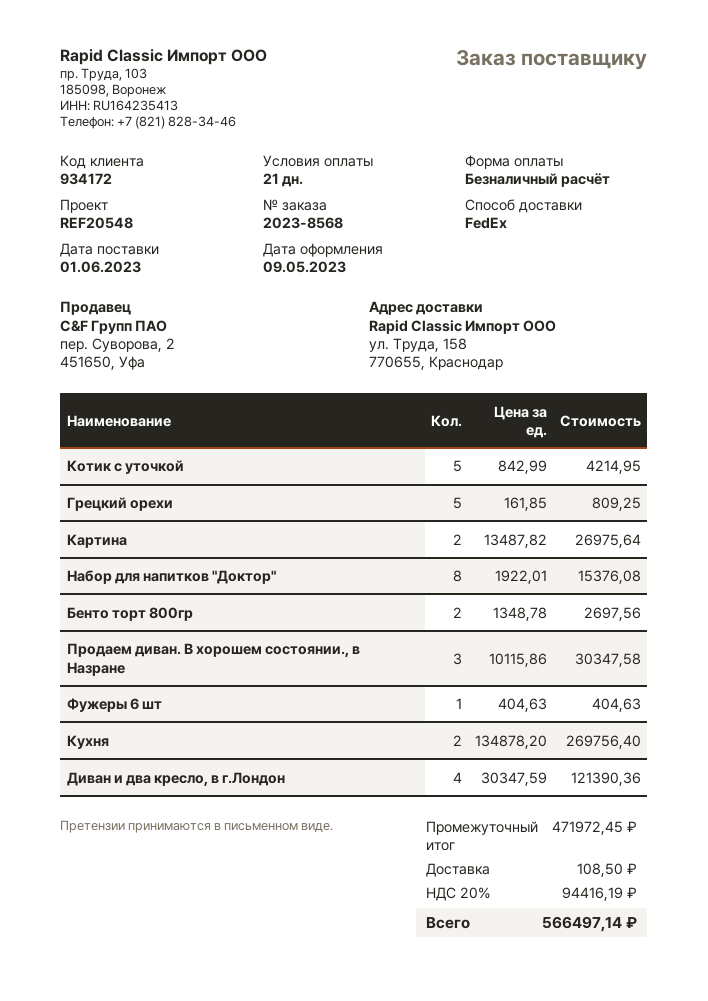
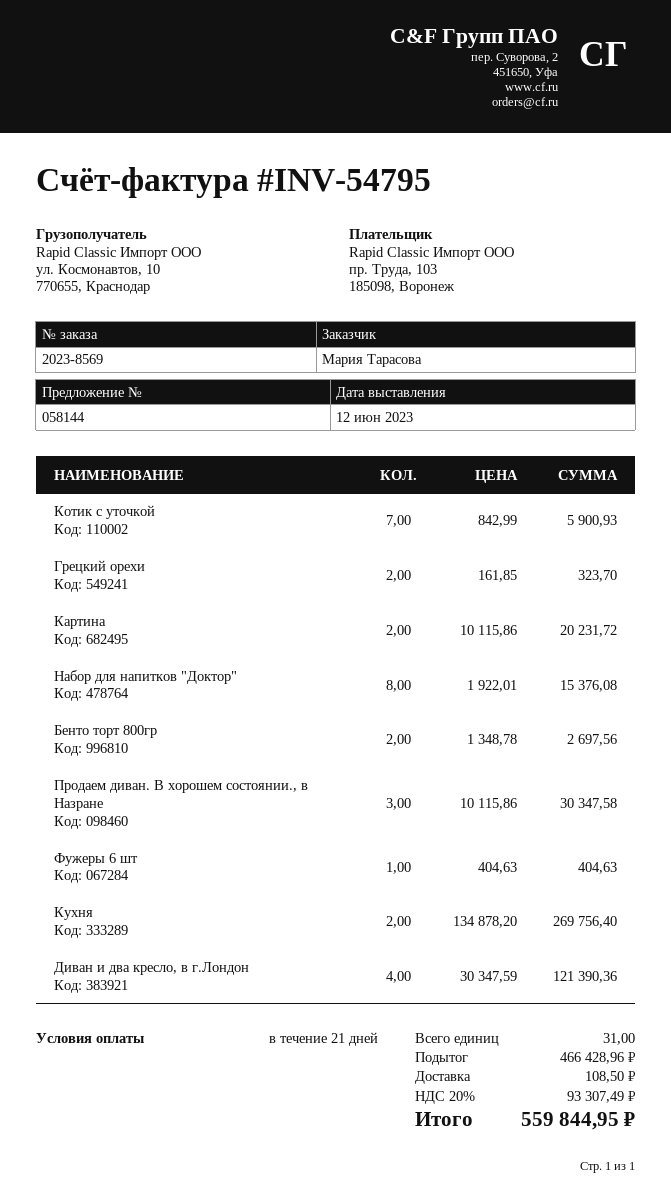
order number: 2023-8568 -> 2023-8569
ship to: ул. Труда, 158, 770655, Краснодар -> ул. Космонавтов, 10, 770655, Краснодар
Котик с уточкой: 5 x 842.99 = 4214.95 -> 7 x 842.99 = 5900.93
Грецкий орехи: 5 x 161.85 = 809.25 -> 2 x 161.85 = 323.70
Картина: 2 x 13487.82 = 26975.64 -> 2 x 10115.86 = 20231.72
subtotal: 471972.45 -> 466428.96
tax: 20% = 94416.19 -> 20% = 93307.49
total: 566497.14 -> 559844.95

